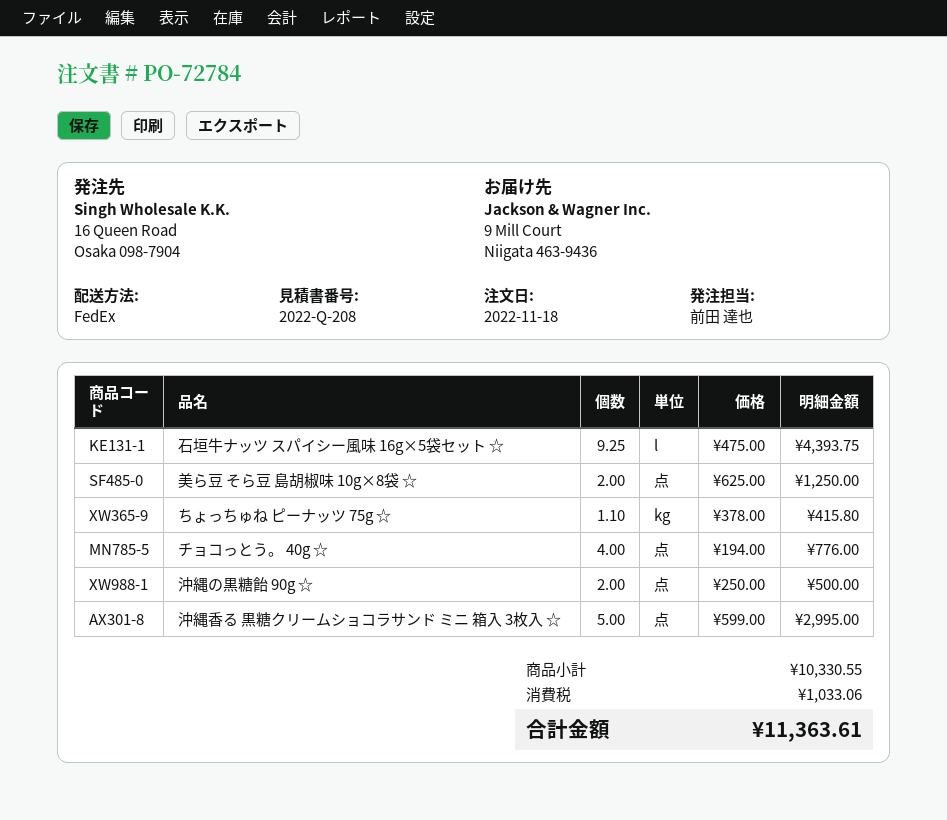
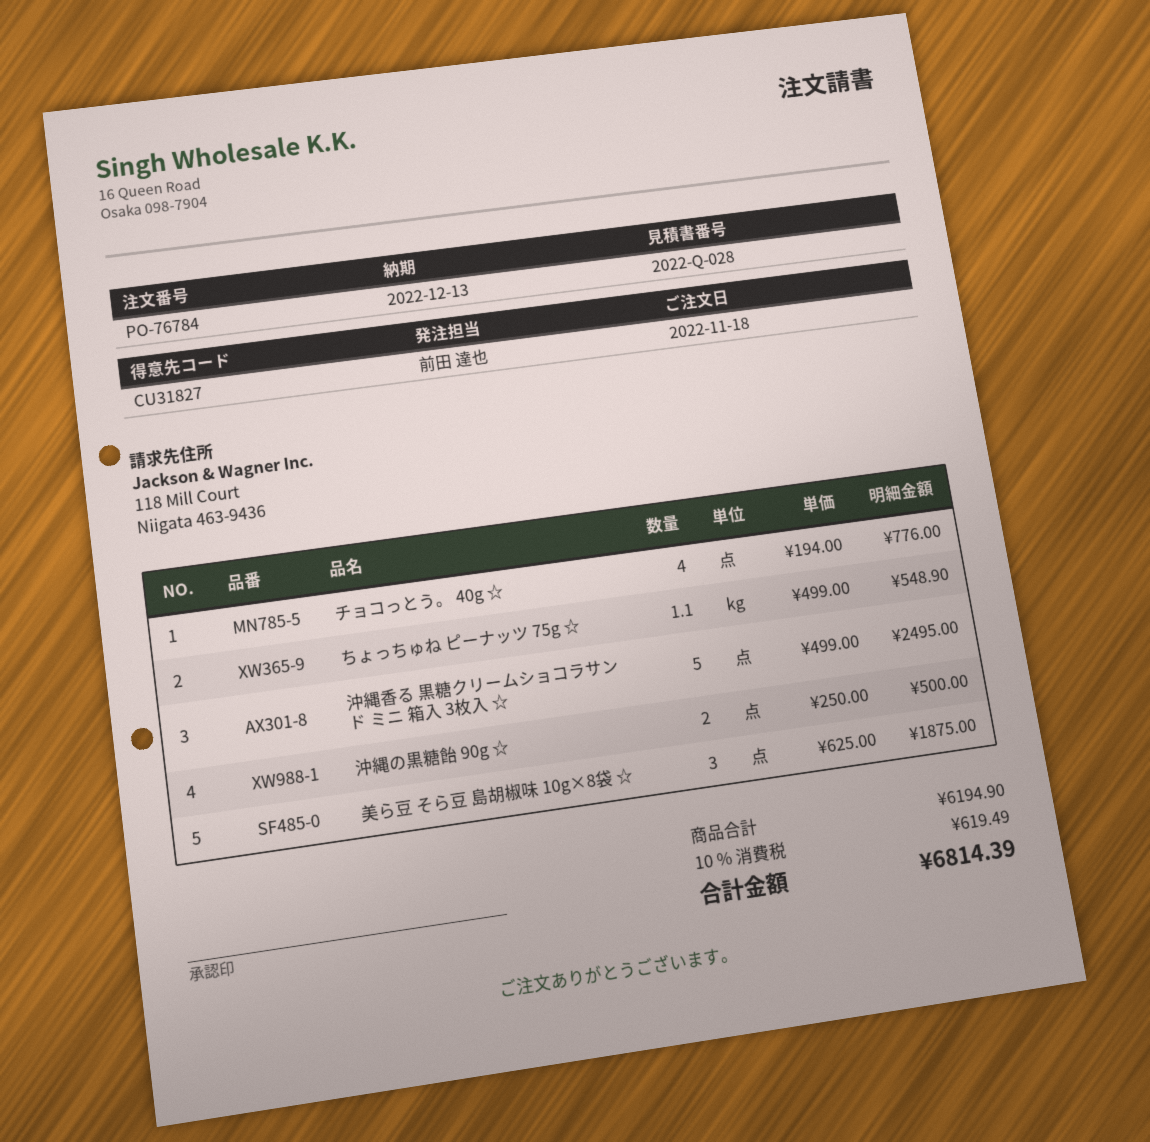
quote number: 2022-Q-208 -> 2022-Q-028
order number: PO-72784 -> PO-76784
石垣牛ナッツ スパイシー風味 16g×5袋セット ☆: 9.25 x 475.00 = 4393.75 -> none
美ら豆 そら豆 島胡椒味 10g×8袋 ☆: 2 x 625.00 = 1250.00 -> 3 x 625.00 = 1875.00
ちょっちゅね ピーナッツ 75g ☆: 1.1 x 378.00 = 415.80 -> 1.1 x 499.00 = 548.90
沖縄香る 黒糖クリームショコラサンド ミニ 箱入 3枚入 ☆: 5 x 599.00 = 2995.00 -> 5 x 499.00 = 2495.00
subtotal: 10330.55 -> 6194.90
tax: 1033.06 -> 619.49
total: 11363.61 -> 6814.39

